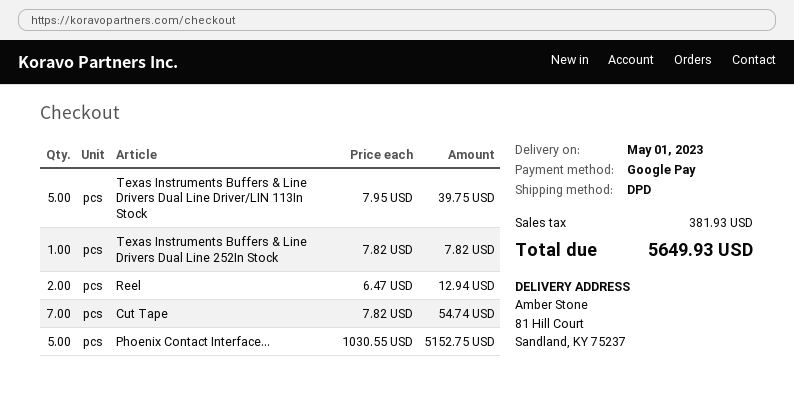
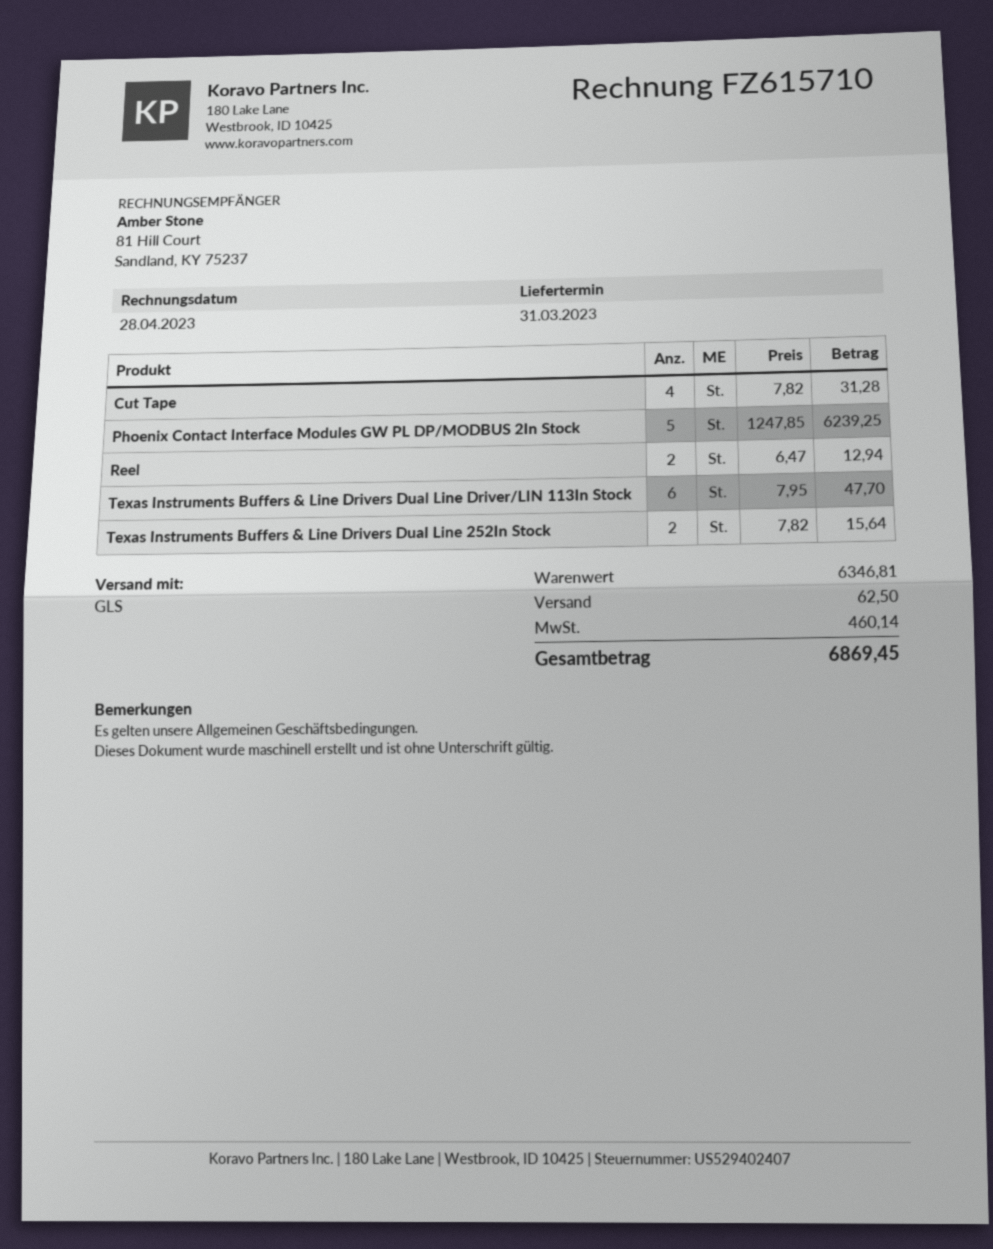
delivery date: 2023-05-01 -> 2023-03-31
shipping method: DPD -> GLS
Texas Instruments Buffers & Line Drivers Dual Line Driver/LIN 113In Stock: 5 x 7.95 = 39.75 -> 6 x 7.95 = 47.70
Texas Instruments Buffers & Line Drivers Dual Line 252In Stock: 1 x 7.82 = 7.82 -> 2 x 7.82 = 15.64
Cut Tape: 7 x 7.82 = 54.74 -> 4 x 7.82 = 31.28
Phoenix Contact Interface...: 5 x 1030.55 = 5152.75 -> 5 x 1247.85 = 6239.25
shipping: none -> 62.50
tax: 381.93 -> 460.14
total: 5649.93 -> 6869.45

